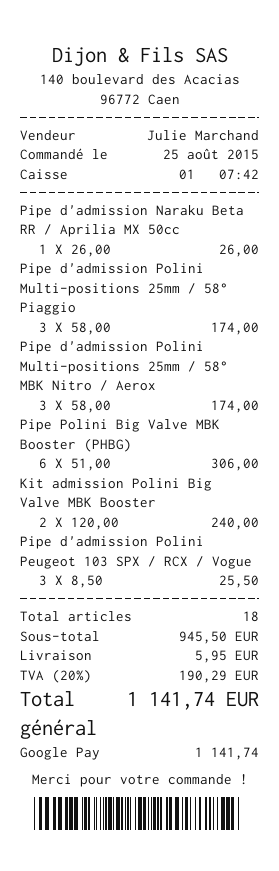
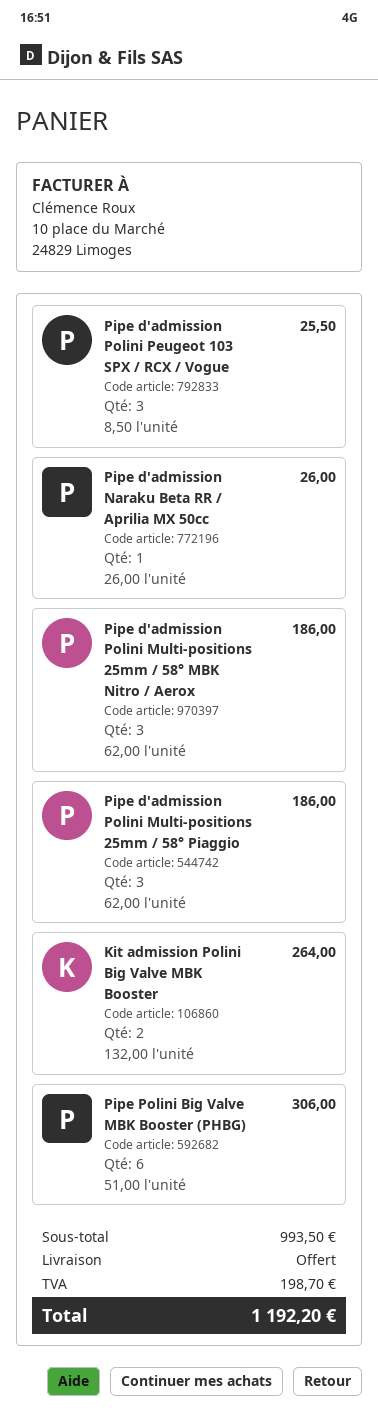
Pipe d'admission Polini Multi-positions 25mm / 58° Piaggio: 3 x 58.00 = 174.00 -> 3 x 62.00 = 186.00
Pipe d'admission Polini Multi-positions 25mm / 58° MBK Nitro / Aerox: 3 x 58.00 = 174.00 -> 3 x 62.00 = 186.00
Kit admission Polini Big Valve MBK Booster: 2 x 120.00 = 240.00 -> 2 x 132.00 = 264.00
subtotal: 945.50 -> 993.50
shipping: 5.95 -> 0.00
tax: 190.29 -> 198.70
total: 1141.74 -> 1192.20

